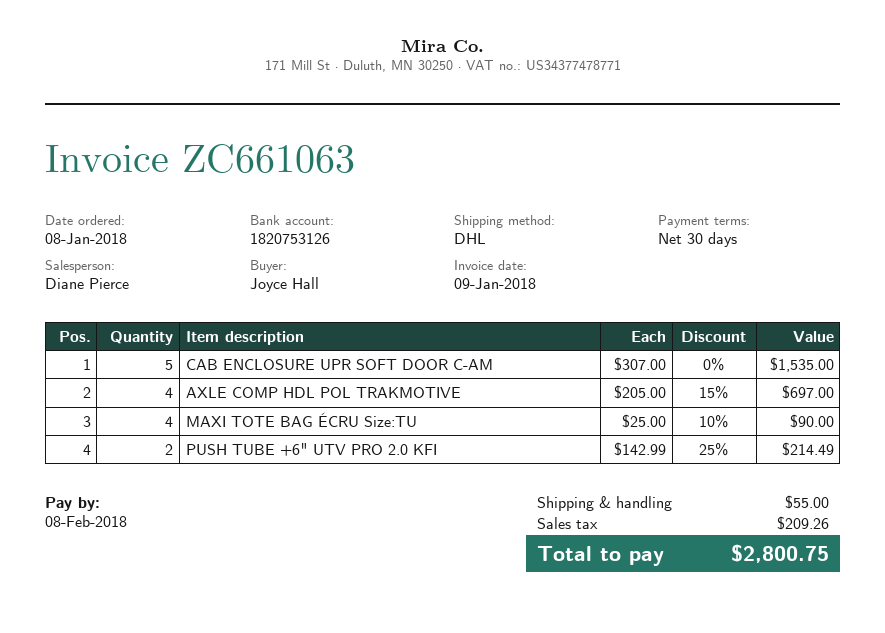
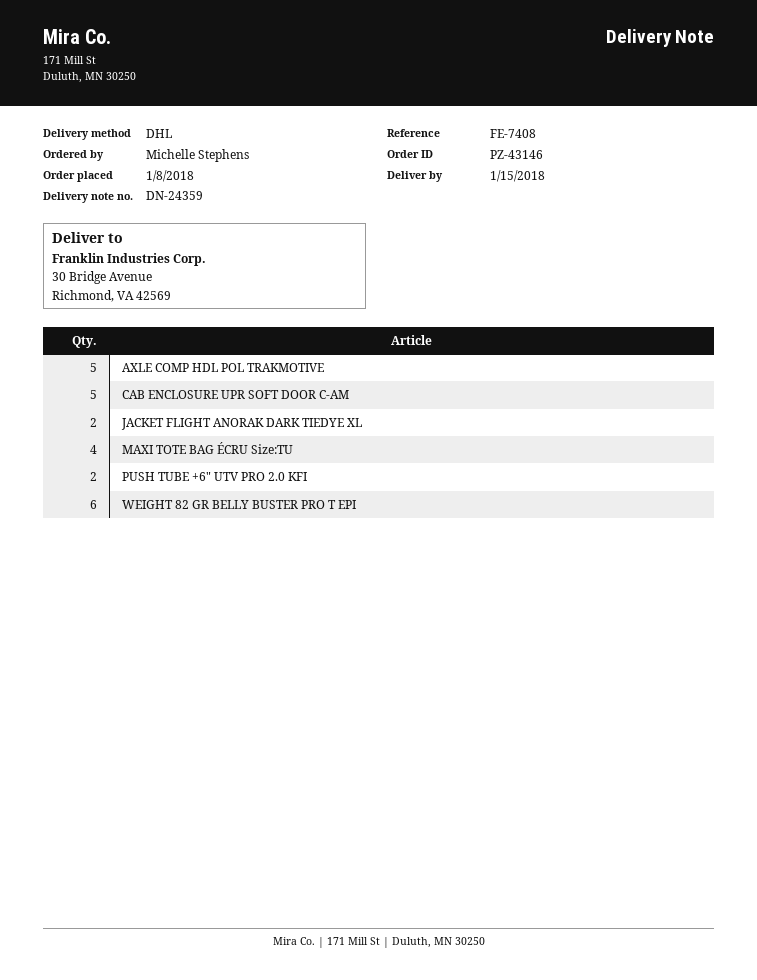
ordered by: Joyce Hall -> Michelle Stephens
AXLE COMP HDL POL TRAKMOTIVE: 4 -> 5
JACKET FLIGHT ANORAK DARK TIEDYE XL: none -> 2
WEIGHT 82 GR BELLY BUSTER PRO T EPI: none -> 6

